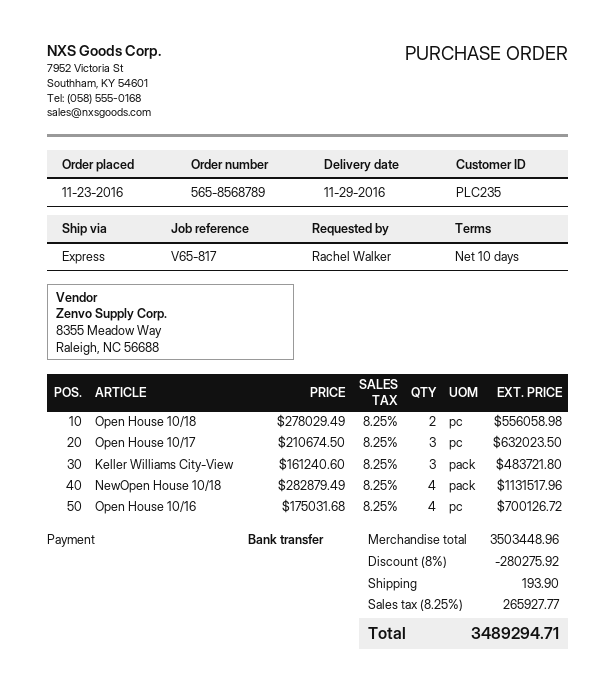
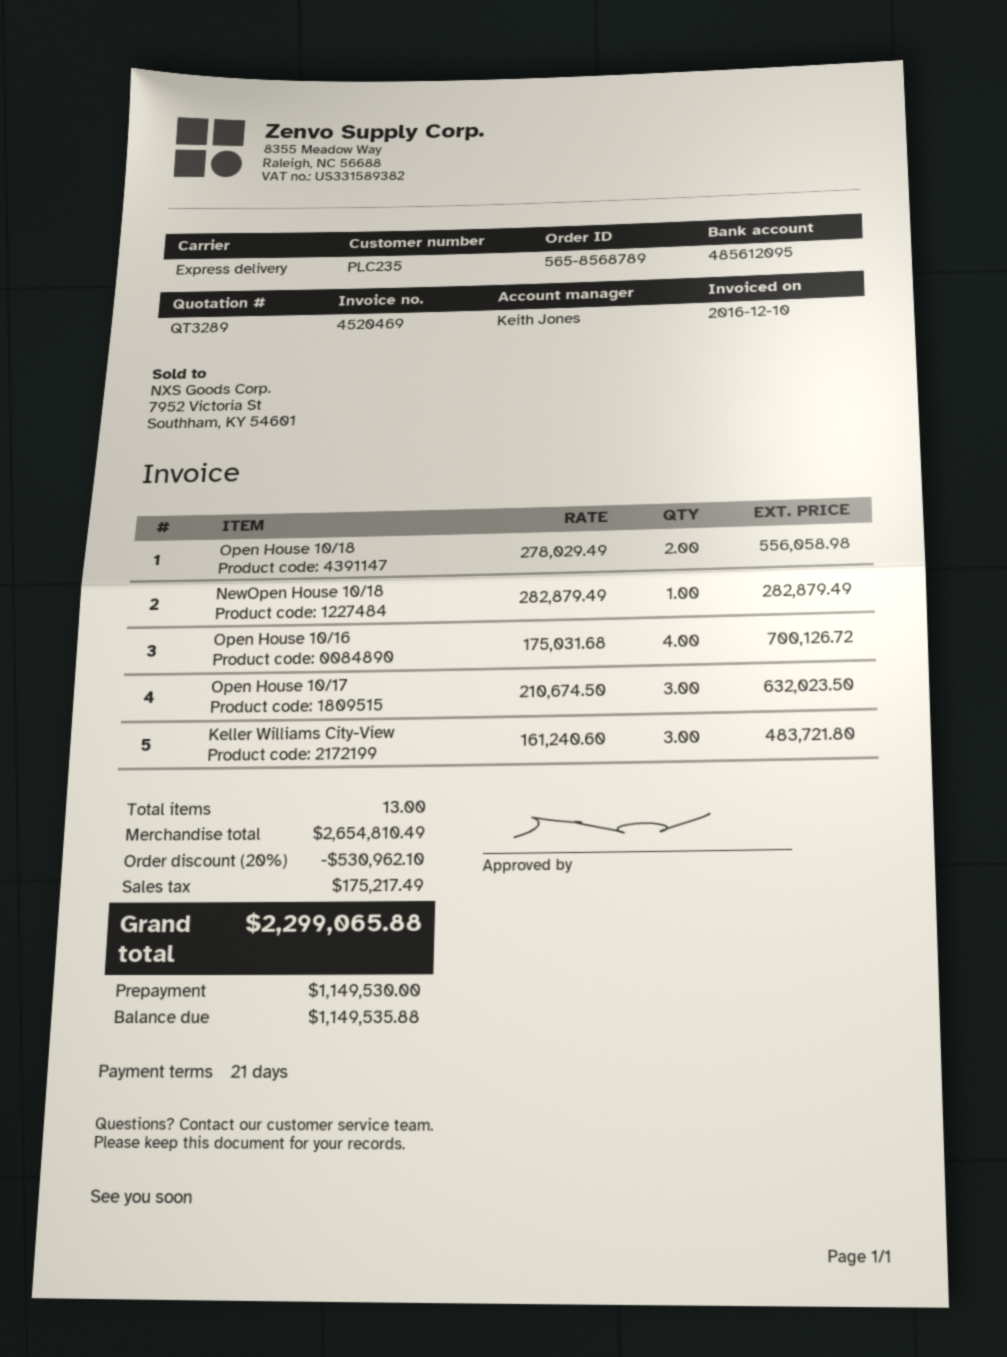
payment terms: 10 days -> 21 days
NewOpen House 10/18: 4 x 282879.49 = 1131517.96 -> 1 x 282879.49 = 282879.49
subtotal: 3503448.96 -> 2654810.49
discount: 8% = 280275.92 -> 20% = 530962.10
shipping: 193.90 -> none
tax: 265927.77 -> 175217.49
total: 3489294.71 -> 2299065.88

